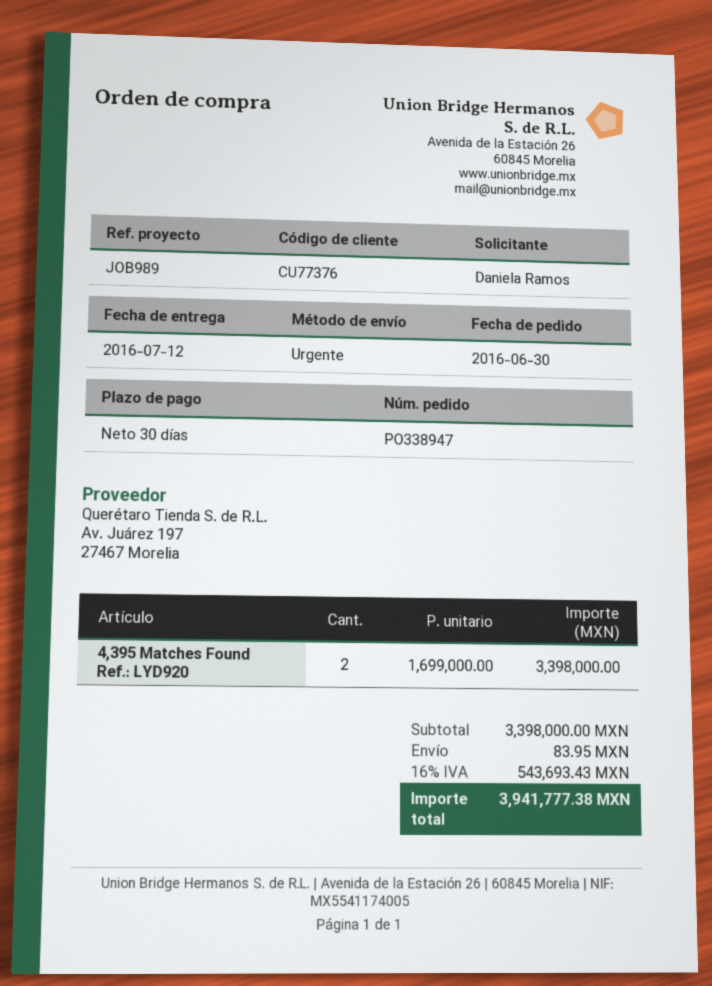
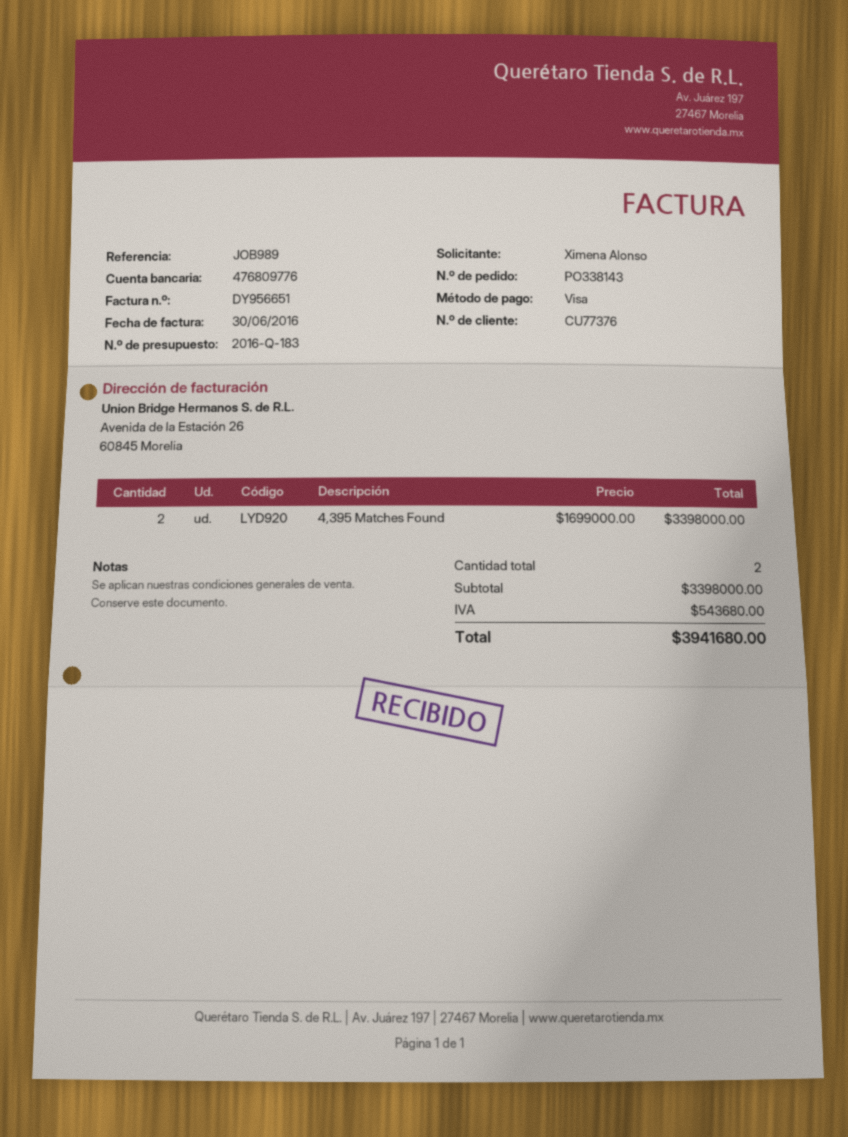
order number: PO338947 -> PO338143
ordered by: Daniela Ramos -> Ximena Alonso
shipping: 83.95 -> none
tax: 543693.43 -> 543680.00
total: 3941777.38 -> 3941680.00

